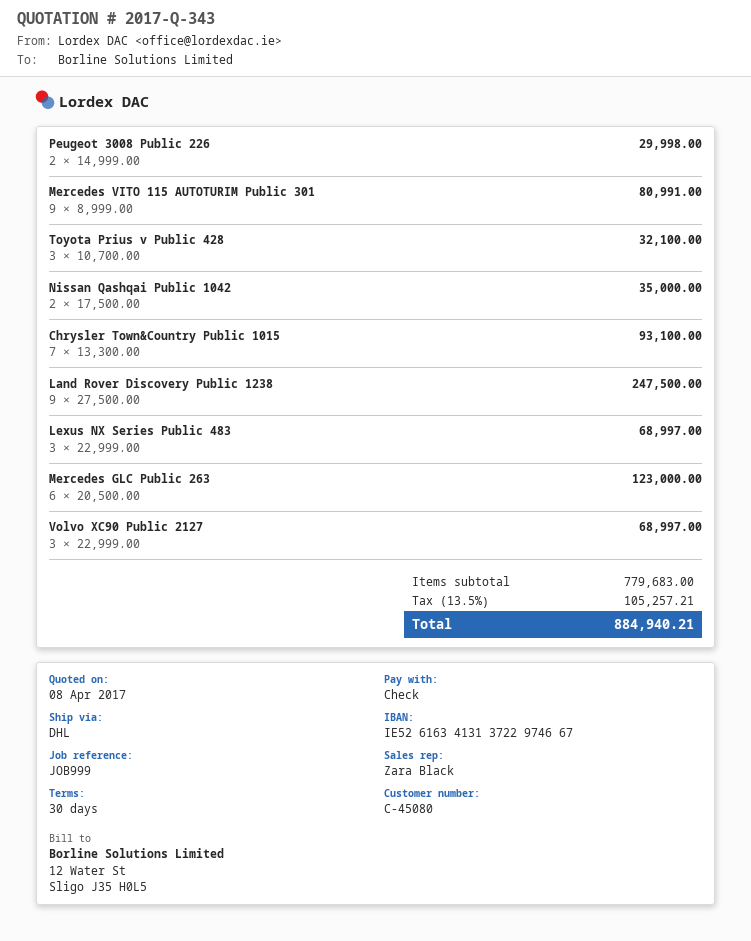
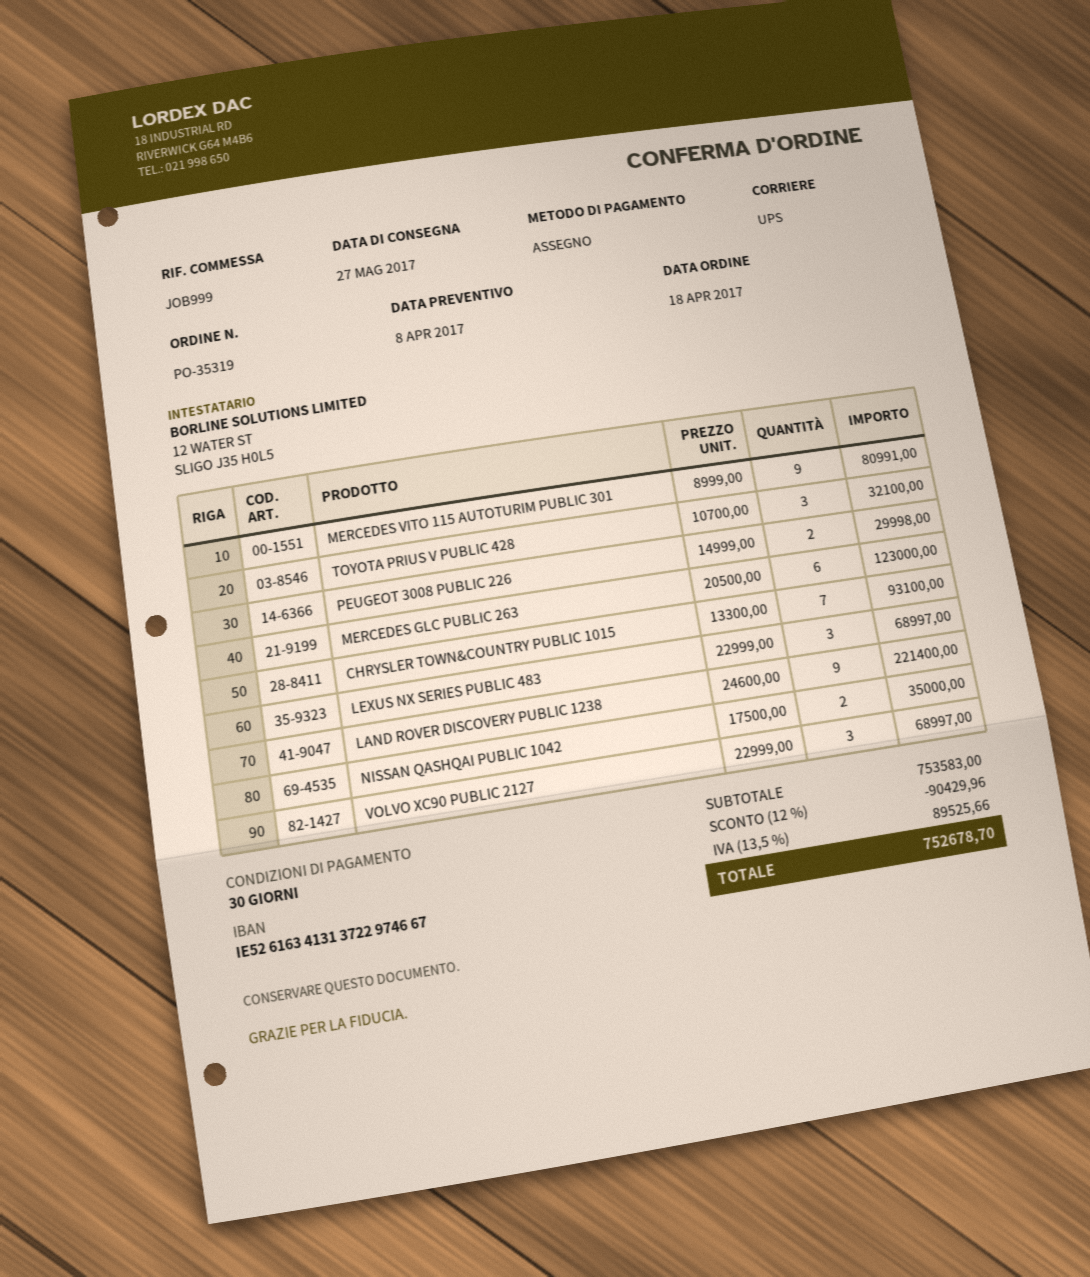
shipping method: DHL -> UPS
Land Rover Discovery Public 1238: 9 x 27500.00 = 247500.00 -> 9 x 24600.00 = 221400.00
subtotal: 779683.00 -> 753583.00
discount: none -> 12% = 90429.96
tax: 13.5% = 105257.21 -> 13.5% = 89525.66
total: 884940.21 -> 752678.70

